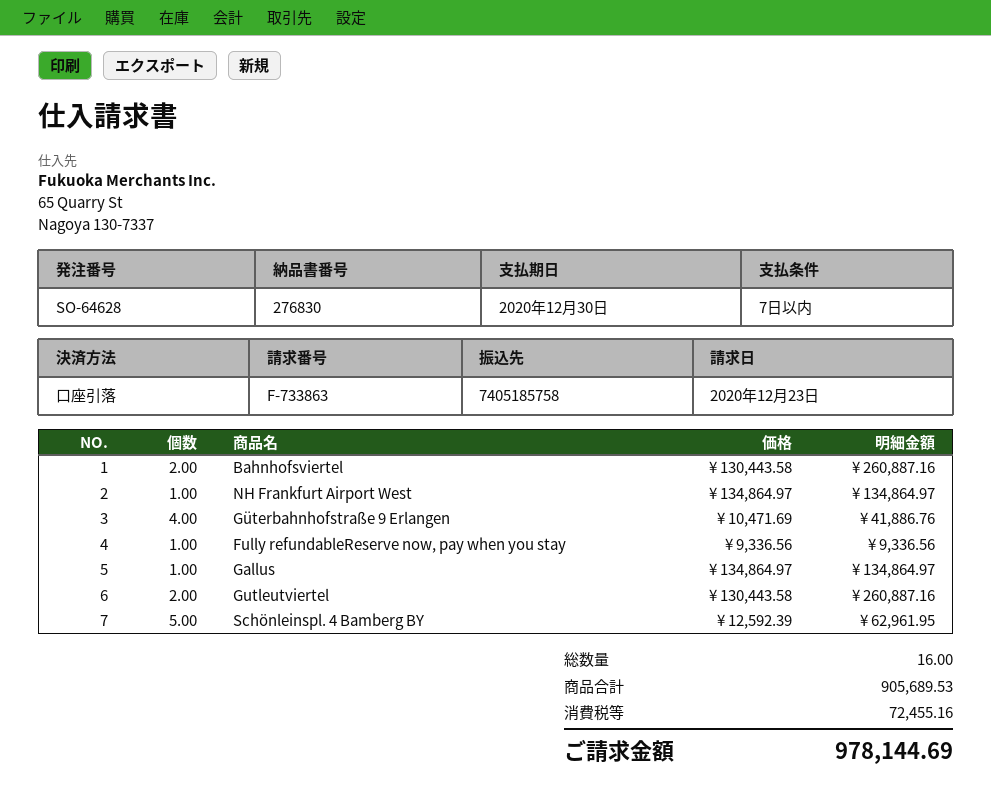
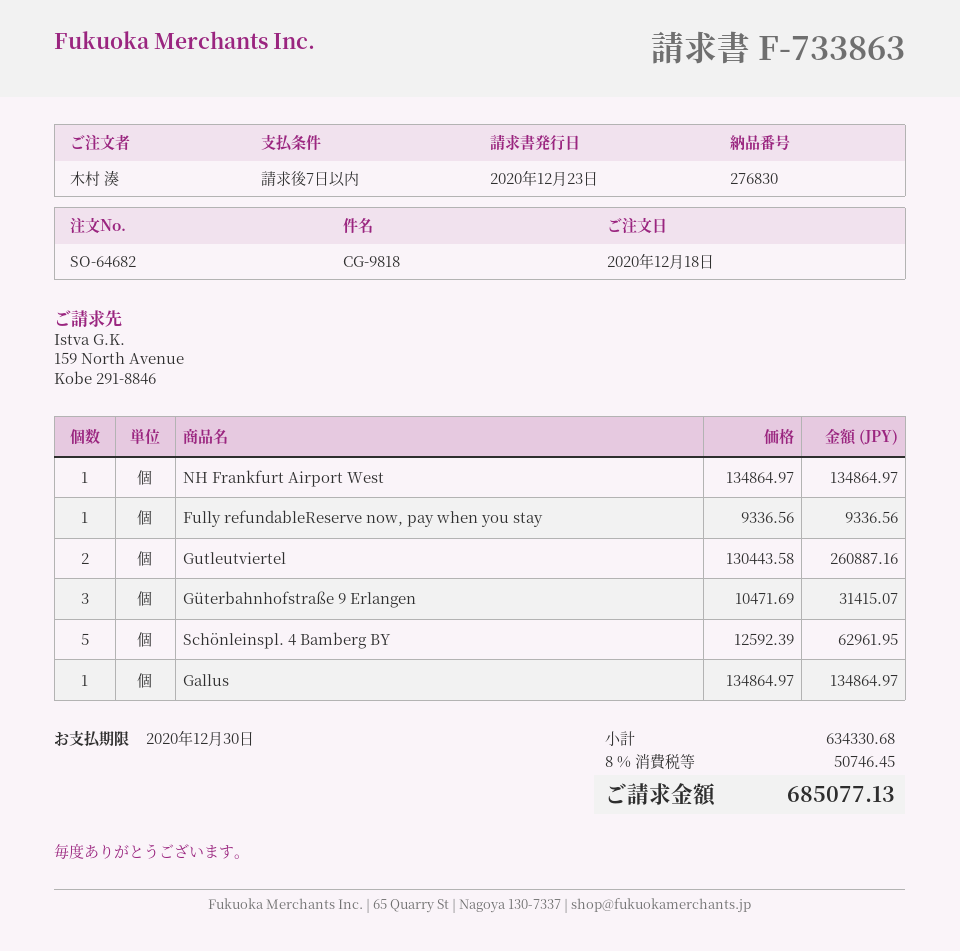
order number: SO-64628 -> SO-64682
Bahnhofsviertel: 2 x 130443.58 = 260887.16 -> none
Güterbahnhofstraße 9 Erlangen: 4 x 10471.69 = 41886.76 -> 3 x 10471.69 = 31415.07
subtotal: 905689.53 -> 634330.68
tax: 72455.16 -> 50746.45
total: 978144.69 -> 685077.13

